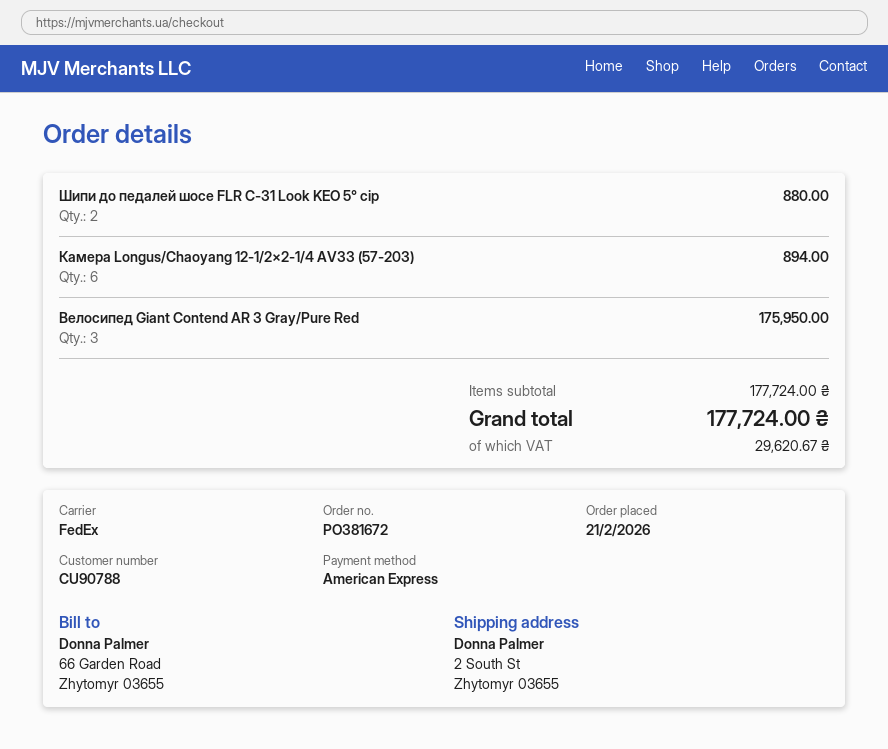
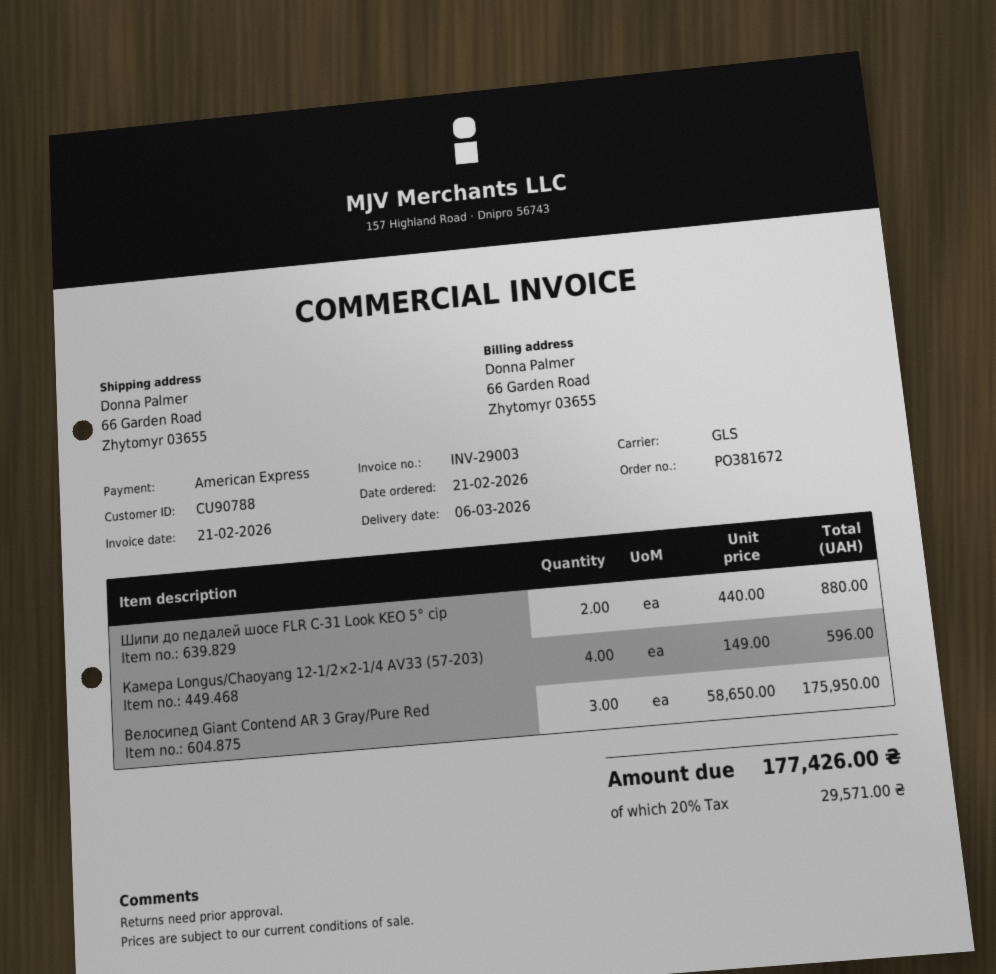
shipping method: FedEx -> GLS
ship to: 2 South St, Zhytomyr 03655 -> 66 Garden Road, Zhytomyr 03655
Камера Longus/Chaoyang 12-1/2×2-1/4 AV33 (57-203): 6 for 894.00 -> 4 for 596.00
tax: 29620.67 -> 29571.00
total: 177724.00 -> 177426.00

